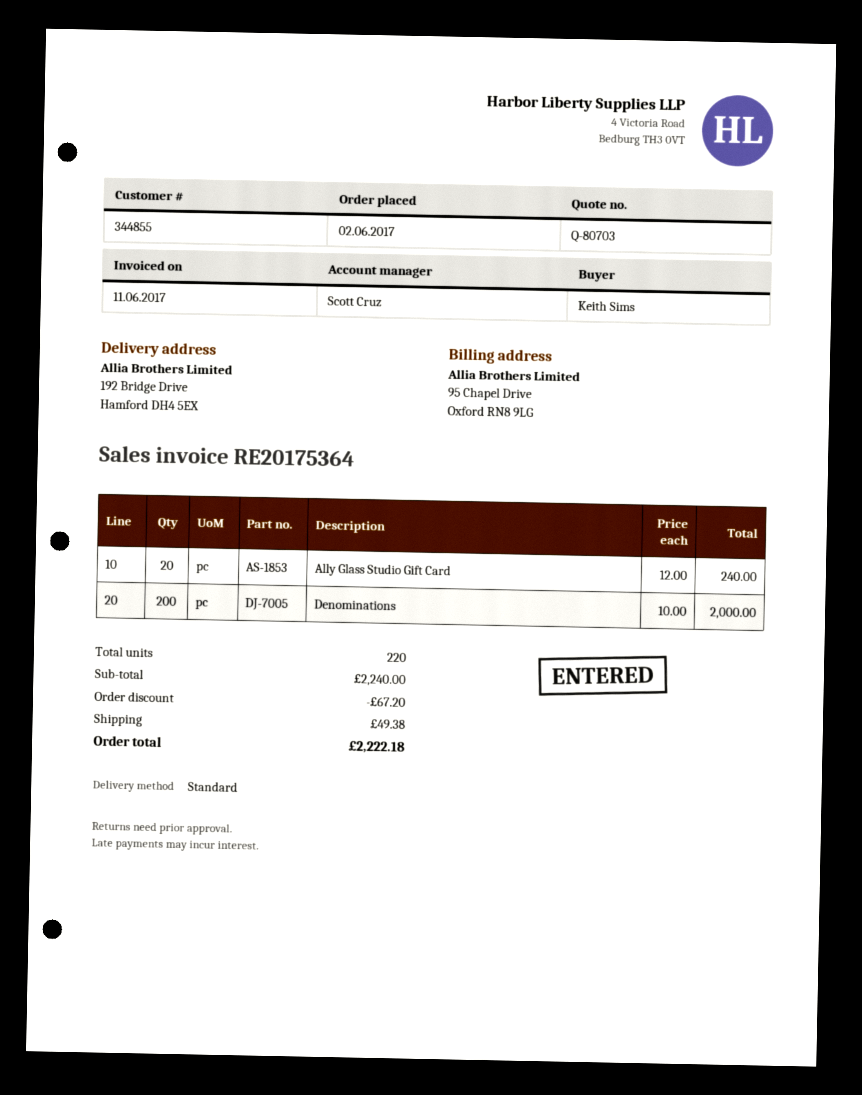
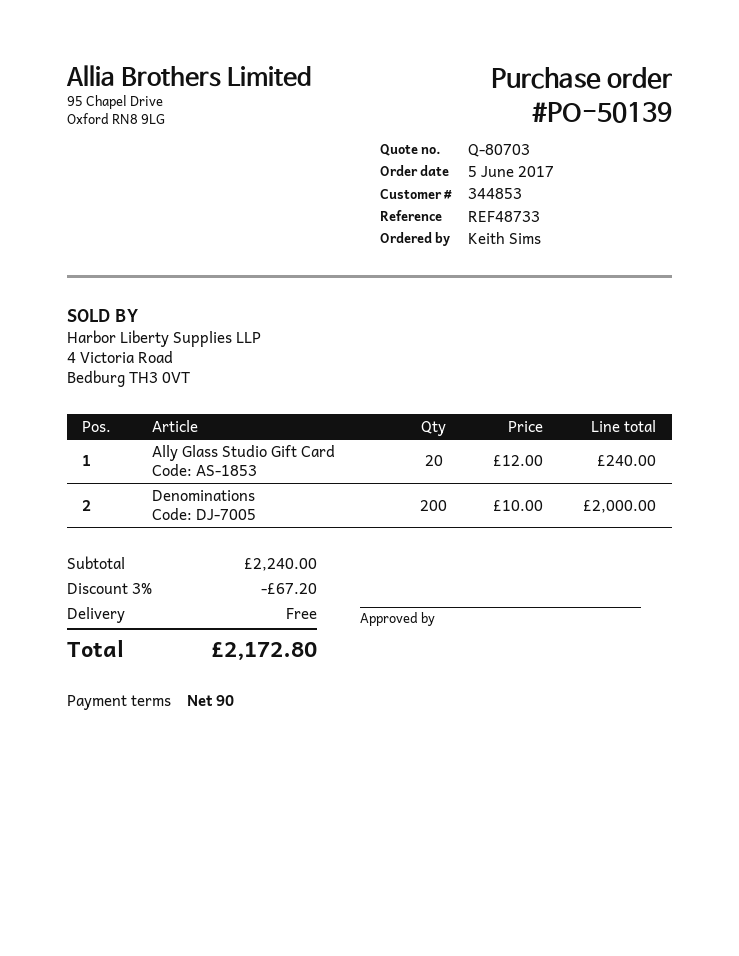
order date: 2017-06-02 -> 2017-06-05
customer number: 344855 -> 344853
shipping: 49.38 -> 0.00
total: 2222.18 -> 2172.80

